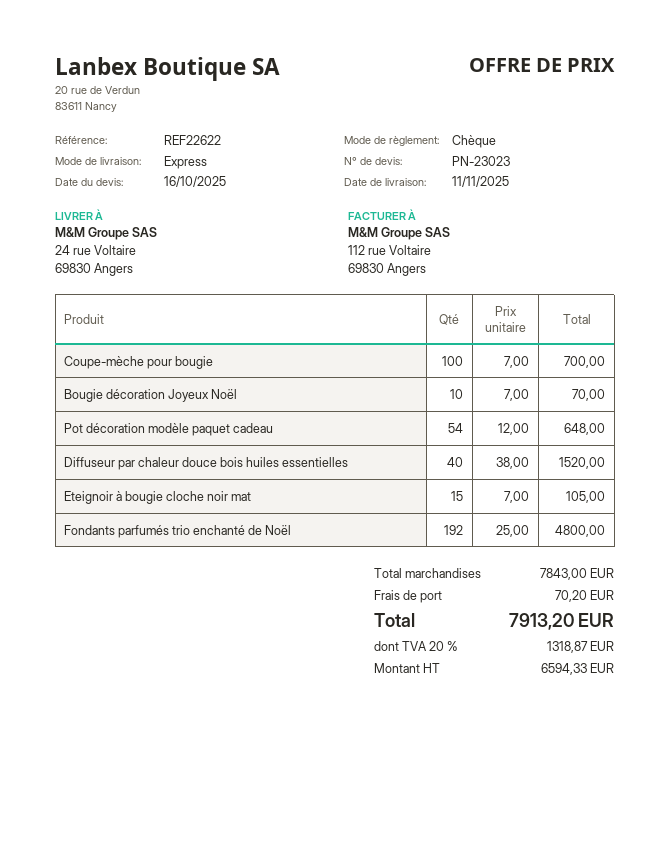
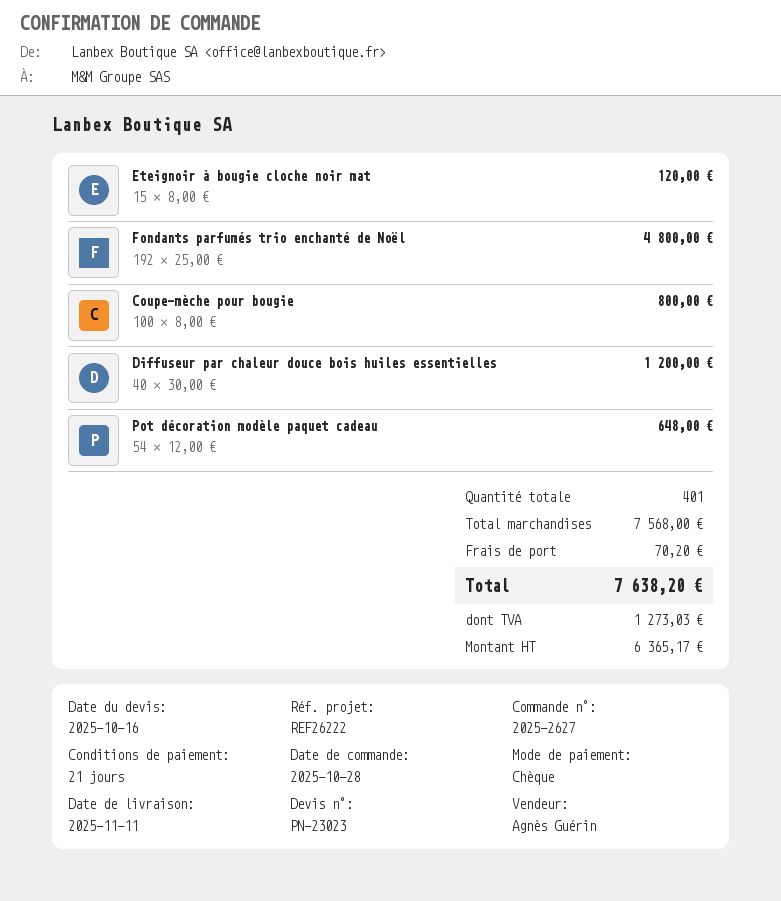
reference: REF22622 -> REF26222
Coupe-mèche pour bougie: 100 x 7.00 = 700.00 -> 100 x 8.00 = 800.00
Bougie décoration Joyeux Noël: 10 x 7.00 = 70.00 -> none
Diffuseur par chaleur douce bois huiles essentielles: 40 x 38.00 = 1520.00 -> 40 x 30.00 = 1200.00
Eteignoir à bougie cloche noir mat: 15 x 7.00 = 105.00 -> 15 x 8.00 = 120.00
subtotal: 7843.00 -> 7568.00
net: 6594.33 -> 6365.17
tax: 1318.87 -> 1273.03
total: 7913.20 -> 7638.20

